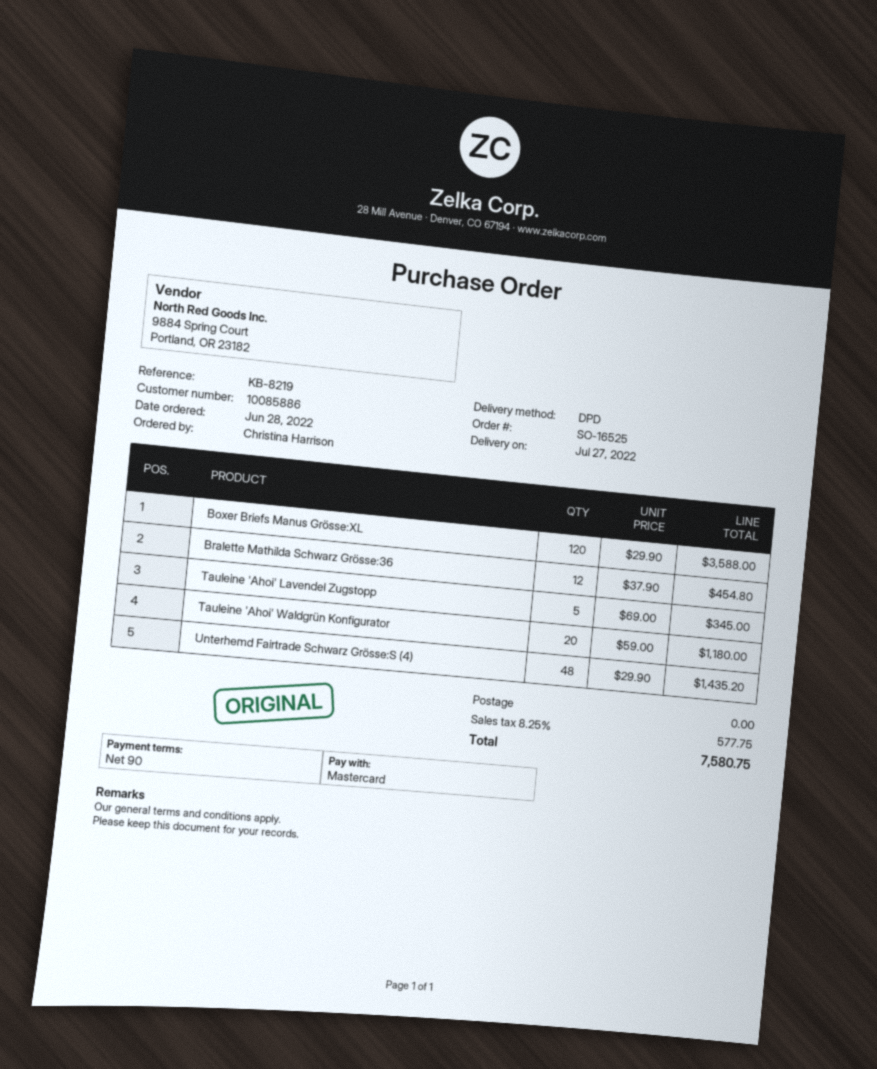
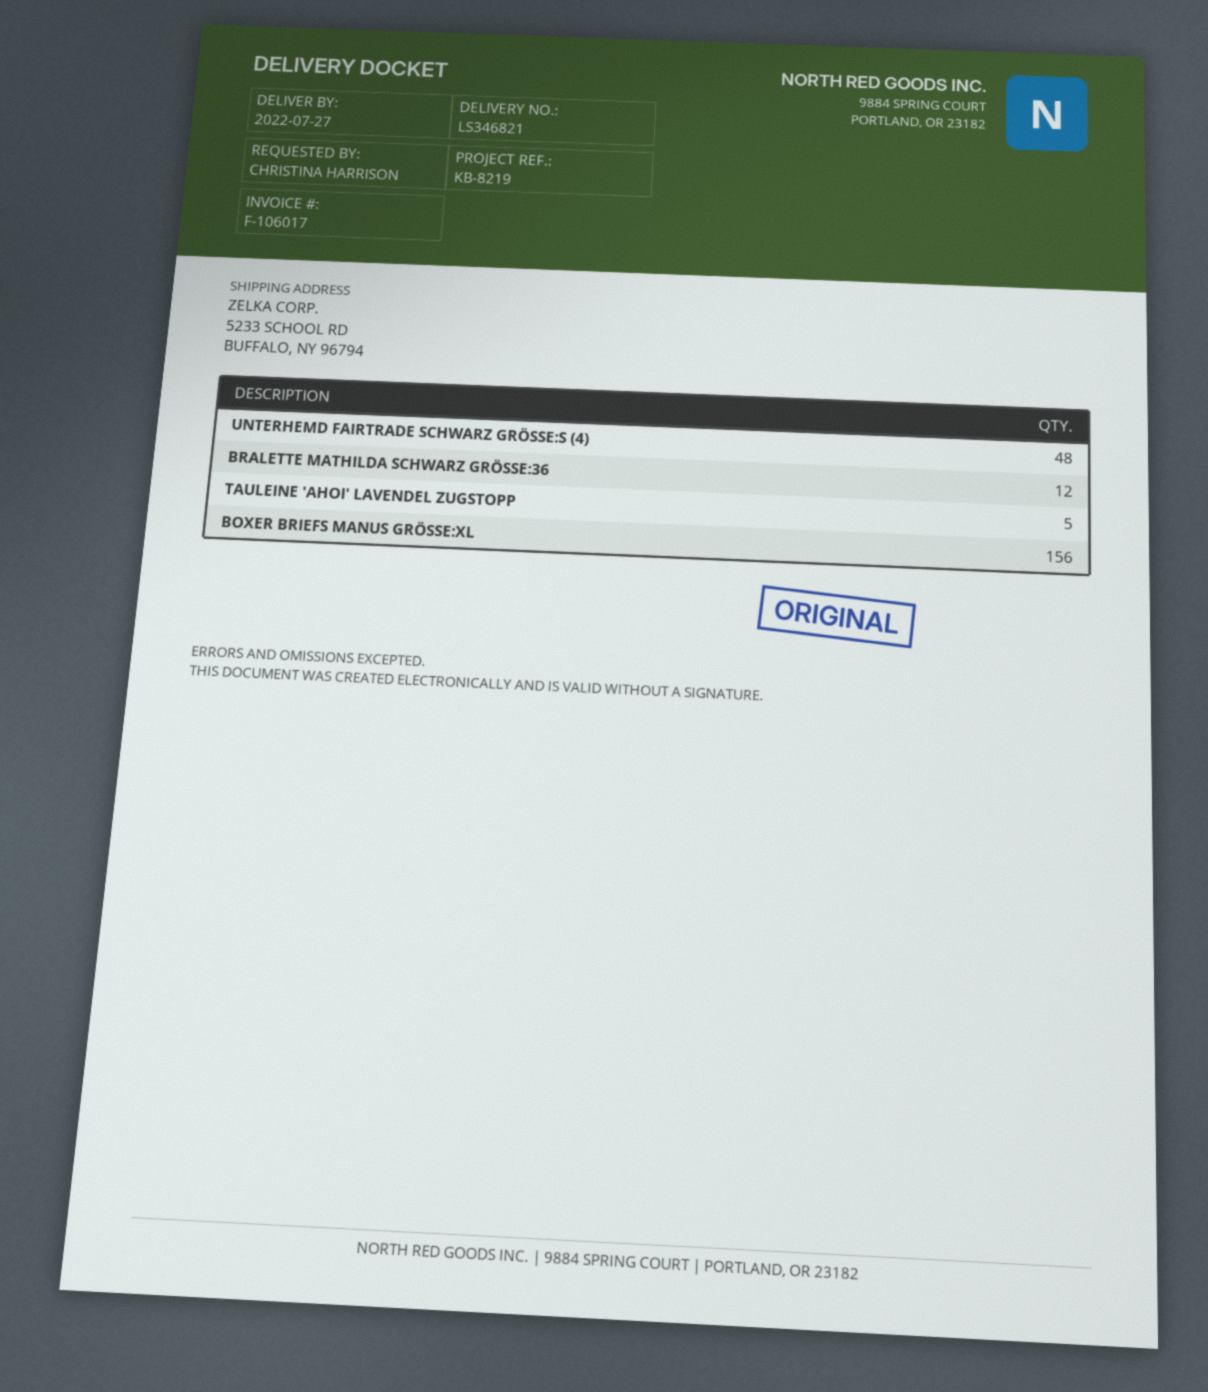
Boxer Briefs Manus Grösse:XL: 120 -> 156
Tauleine 'Ahoi' Waldgrün Konfigurator: 20 -> none

